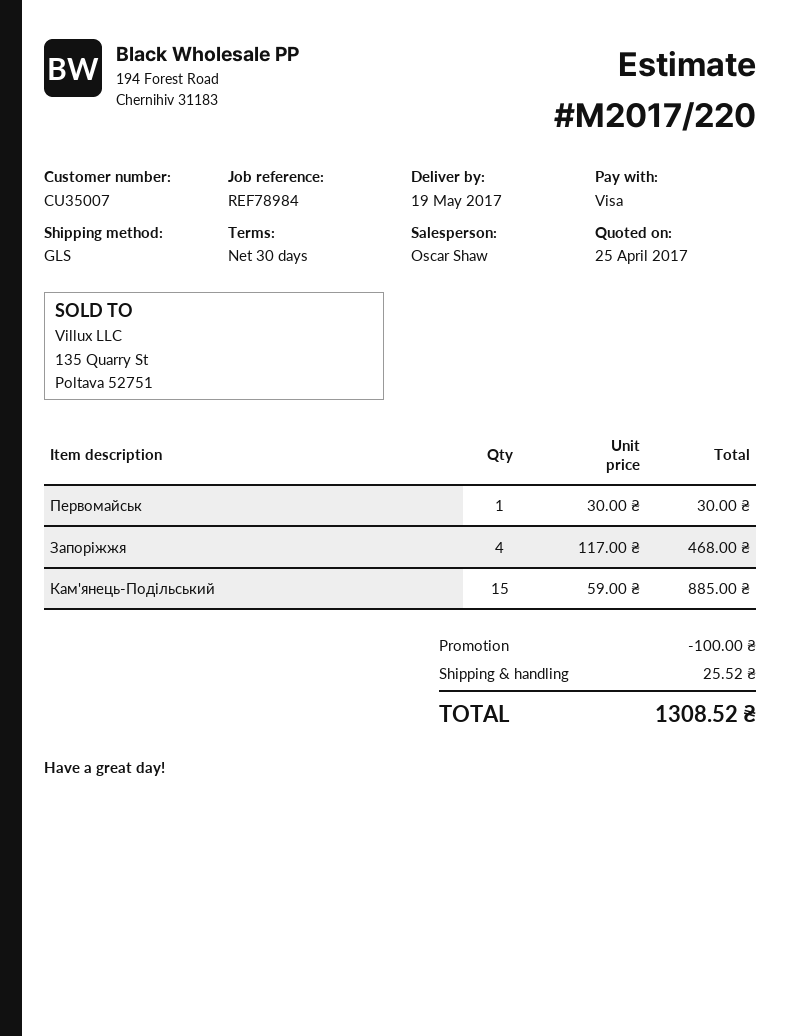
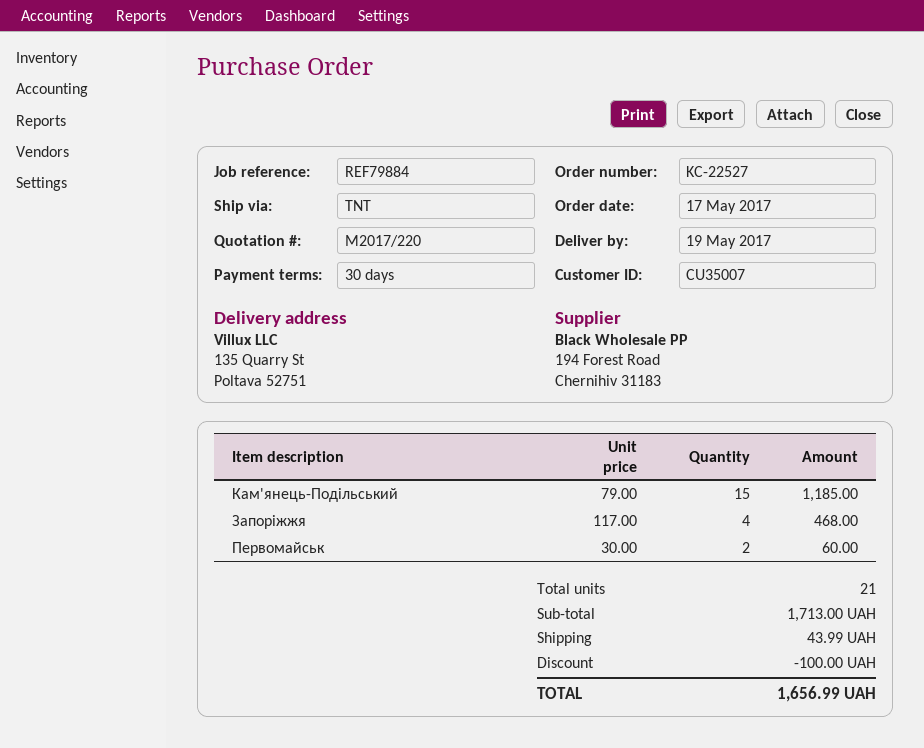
reference: REF78984 -> REF79884
shipping method: GLS -> TNT
Первомайськ: 1 x 30.00 = 30.00 -> 2 x 30.00 = 60.00
Кам'янець-Подільський: 15 x 59.00 = 885.00 -> 15 x 79.00 = 1185.00
shipping: 25.52 -> 43.99
total: 1308.52 -> 1656.99

